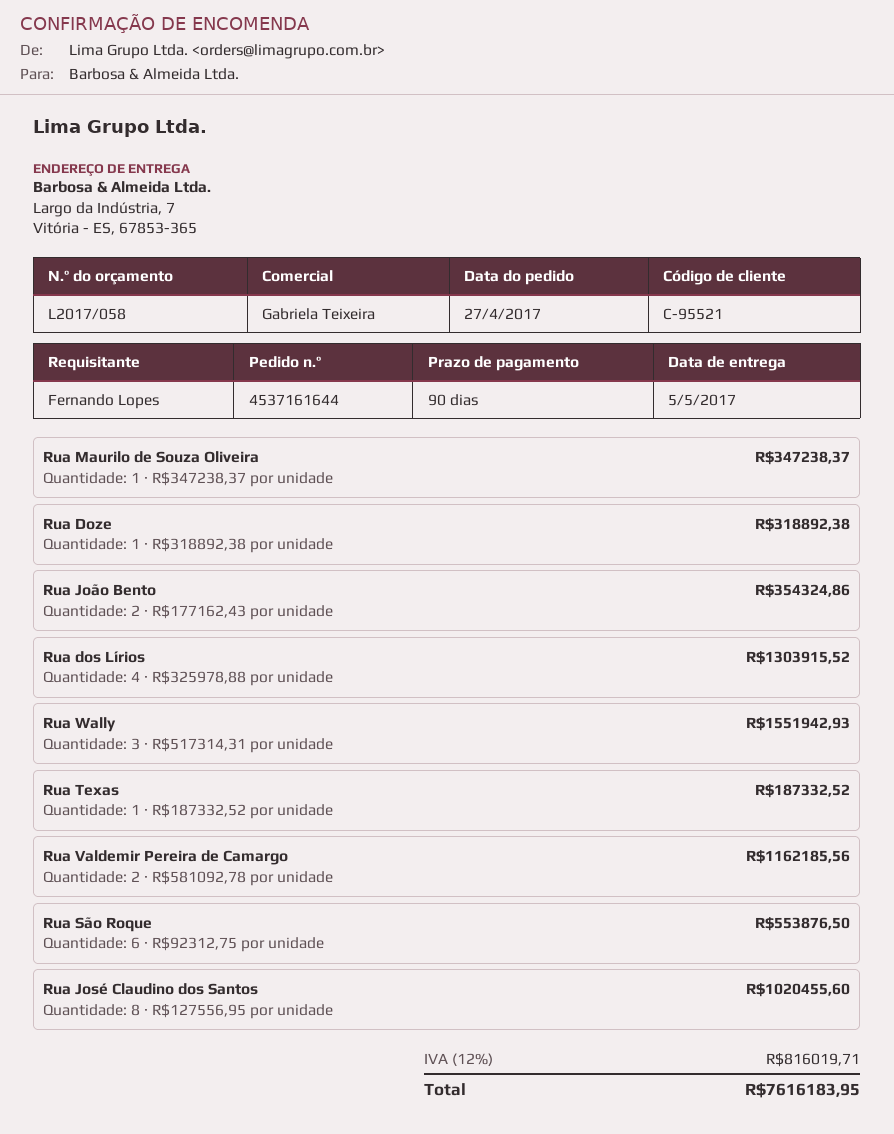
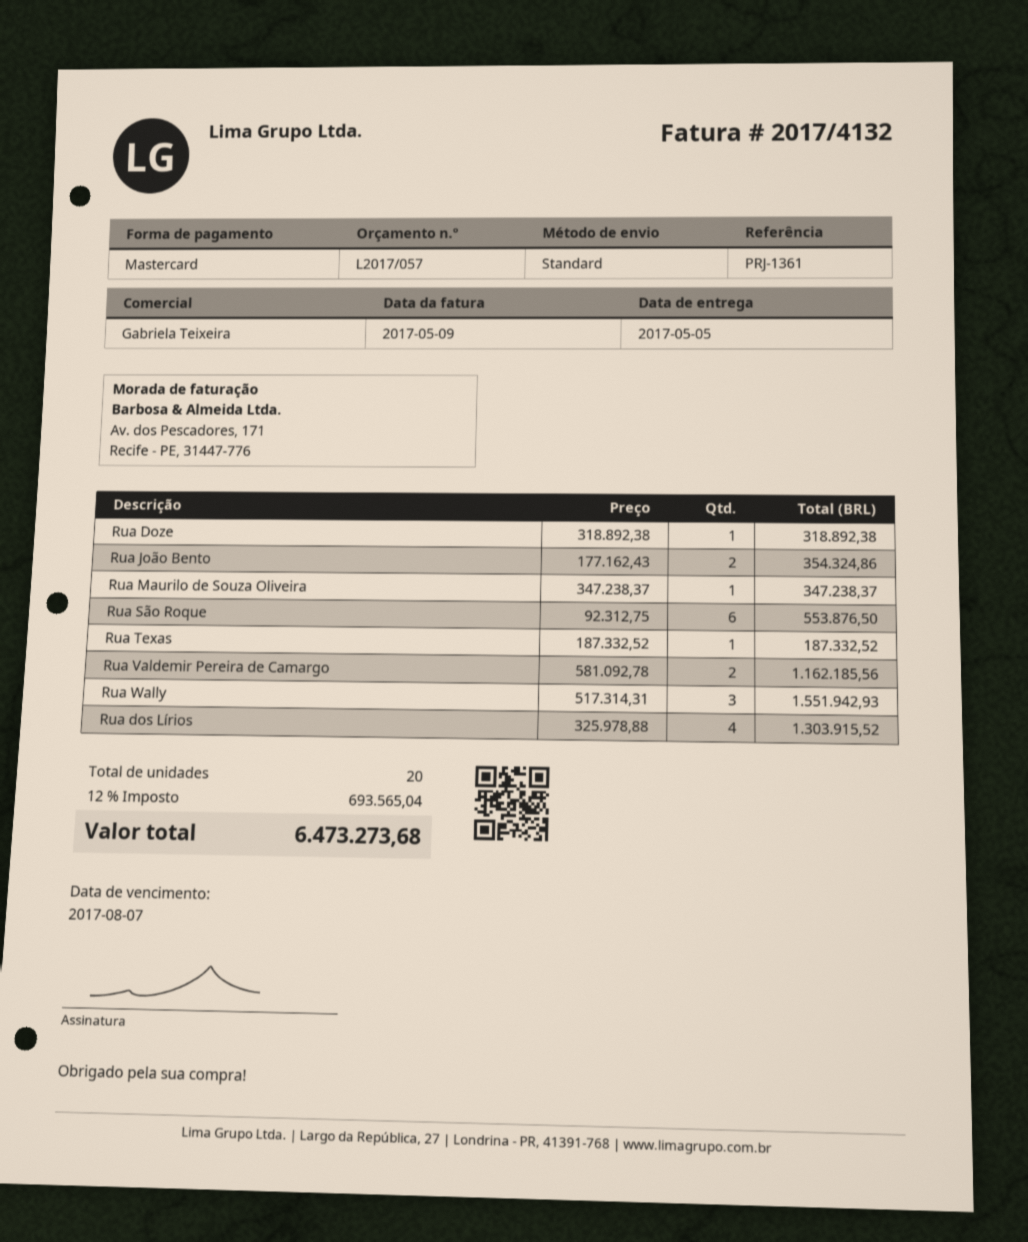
quote number: L2017/058 -> L2017/057
Rua José Claudino dos Santos: 8 x 127556.95 = 1020455.60 -> none
tax: 12% = 816019.71 -> 12% = 693565.04
total: 7616183.95 -> 6473273.68

